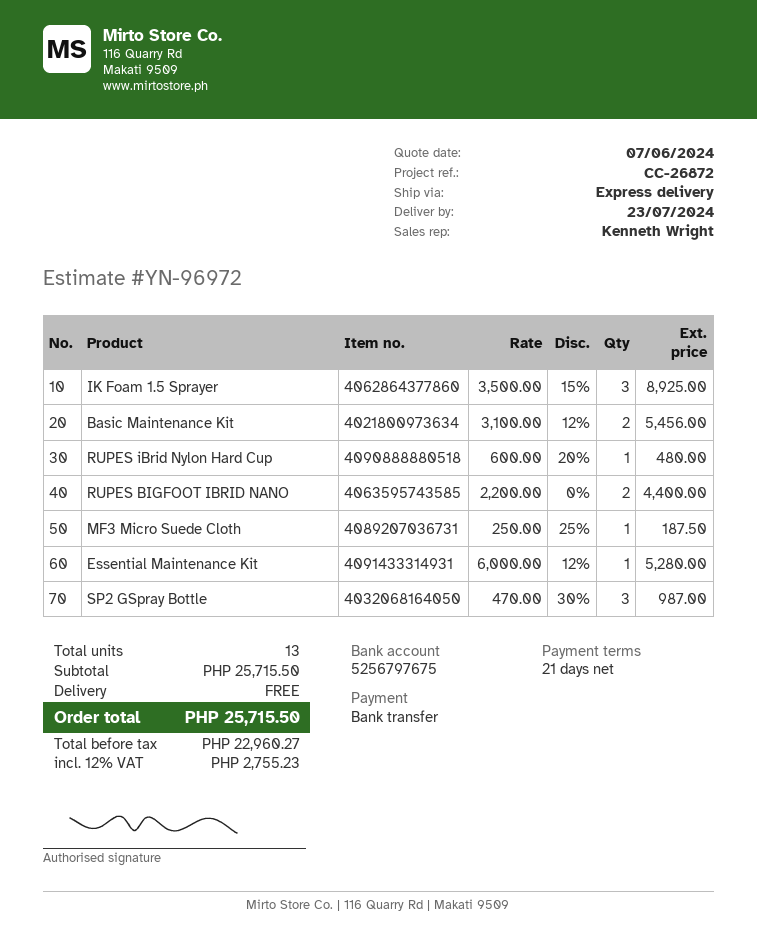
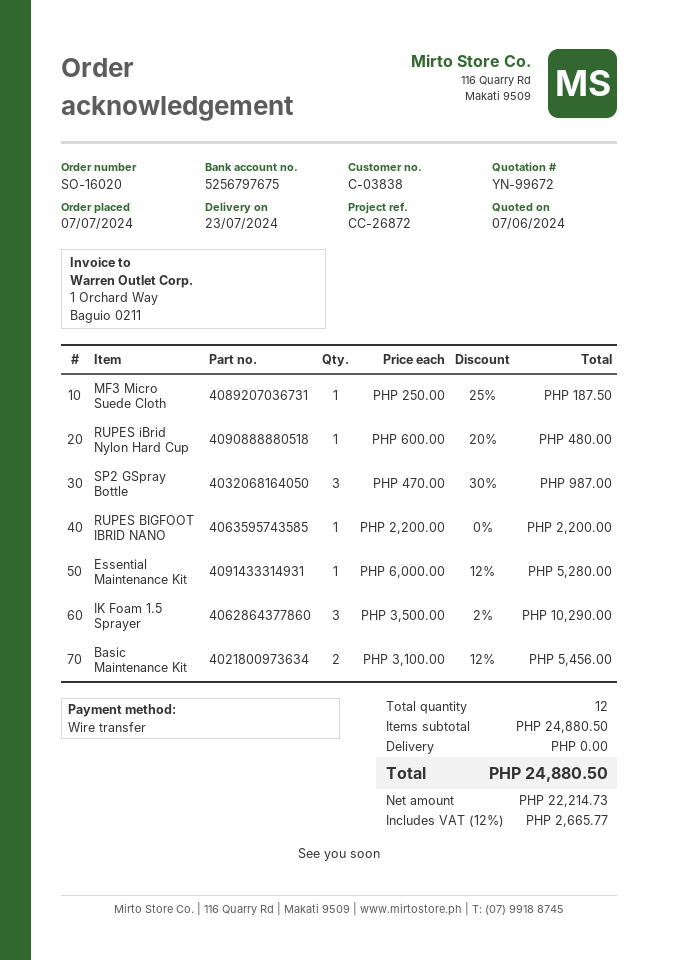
quote number: YN-96972 -> YN-99672
IK Foam 1.5 Sprayer: 3 x 3500.00 - 15% = 8925.00 -> 3 x 3500.00 - 2% = 10290.00
RUPES BIGFOOT IBRID NANO: 2 x 2200.00 = 4400.00 -> 1 x 2200.00 = 2200.00
total quantity: 13 -> 12
subtotal: 25715.50 -> 24880.50
net: 22960.27 -> 22214.73
tax: 12% = 2755.23 -> 12% = 2665.77
total: 25715.50 -> 24880.50

